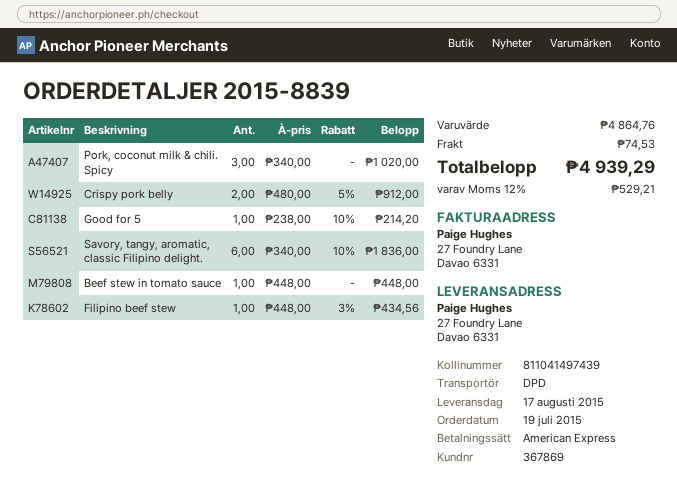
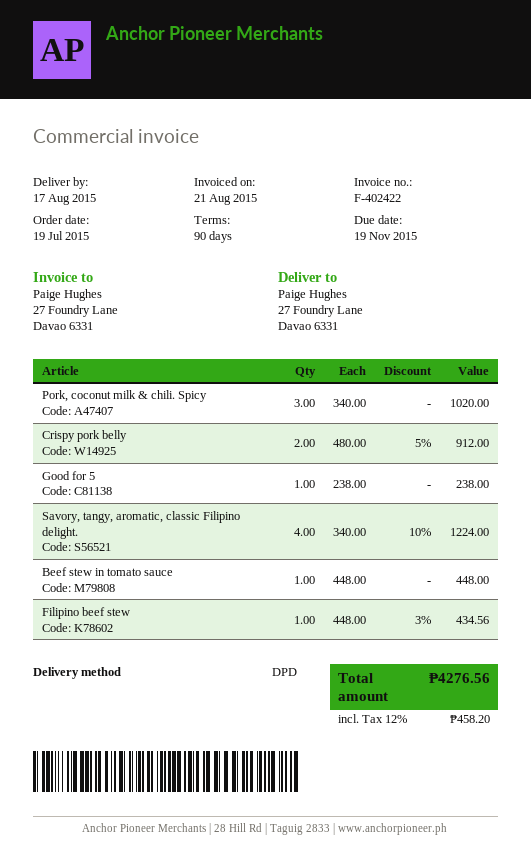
Good for 5: 1 x 238.00 - 10% = 214.20 -> 1 x 238.00 = 238.00
Savory, tangy, aromatic, classic Filipino delight.: 6 x 340.00 - 10% = 1836.00 -> 4 x 340.00 - 10% = 1224.00
shipping: 74.53 -> none
tax: 12% = 529.21 -> 12% = 458.20
total: 4939.29 -> 4276.56

